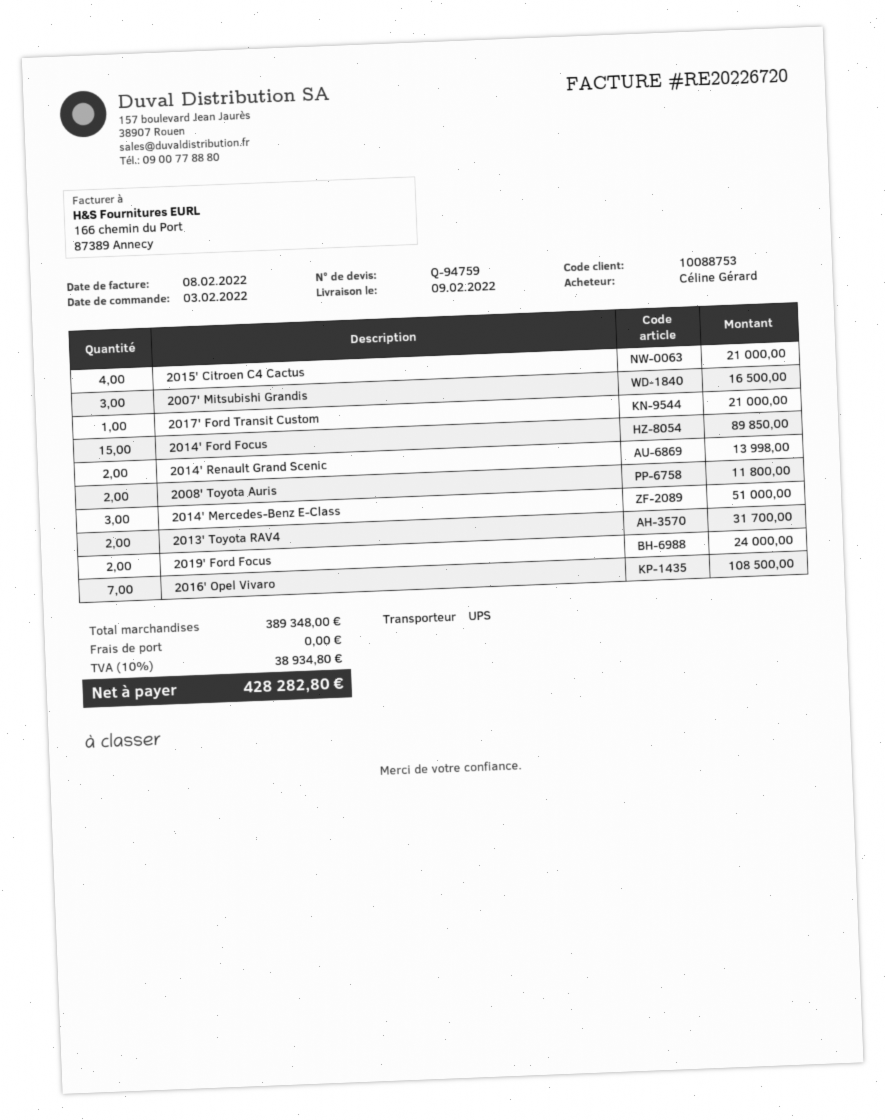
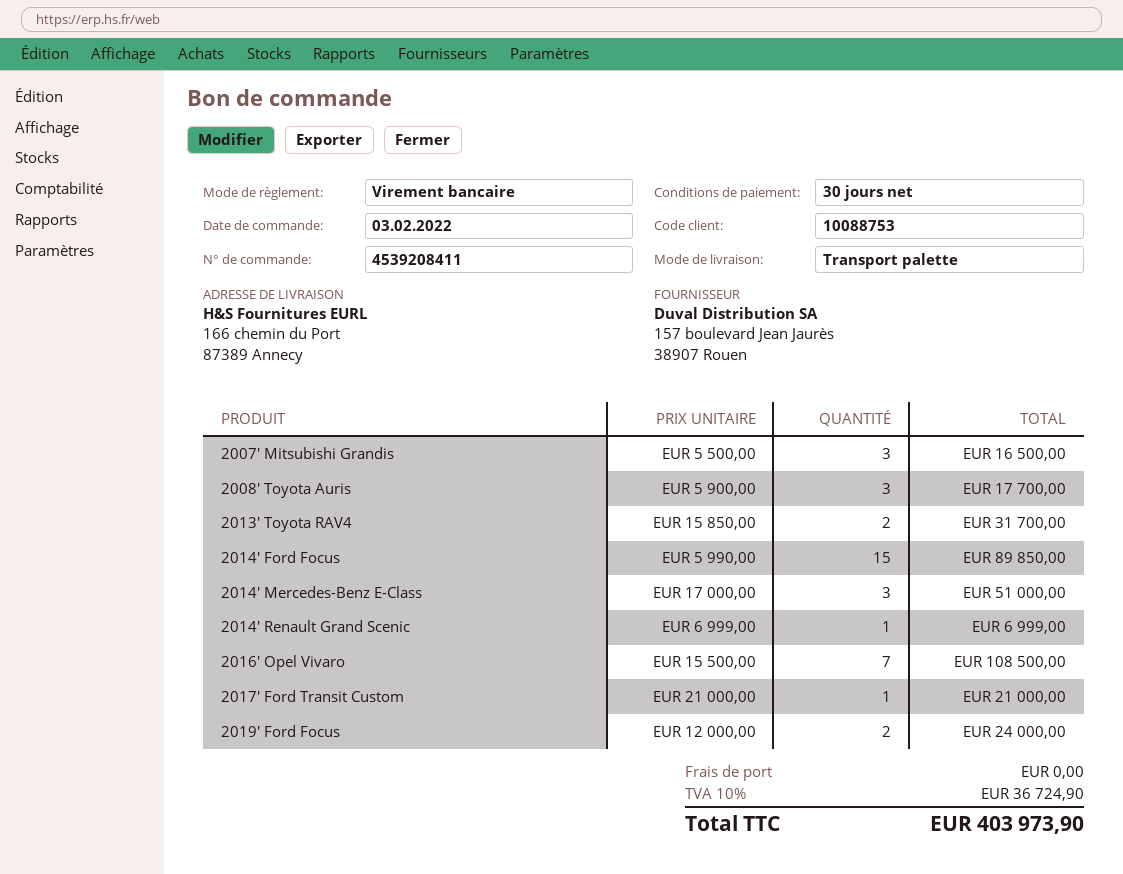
shipping method: UPS -> pallet freight
2015' Citroen C4 Cactus: 4 for 21000.00 -> none
2014' Renault Grand Scenic: 2 for 13998.00 -> 1 for 6999.00
2008' Toyota Auris: 2 for 11800.00 -> 3 for 17700.00
tax: 10% = 38934.80 -> 10% = 36724.90
total: 428282.80 -> 403973.90

